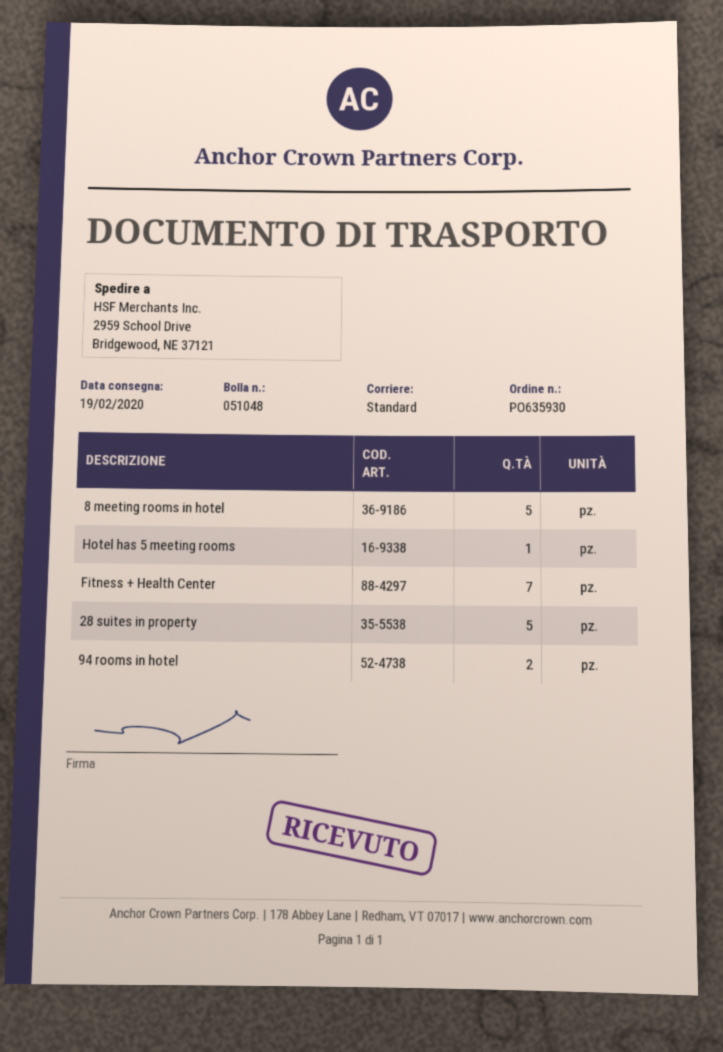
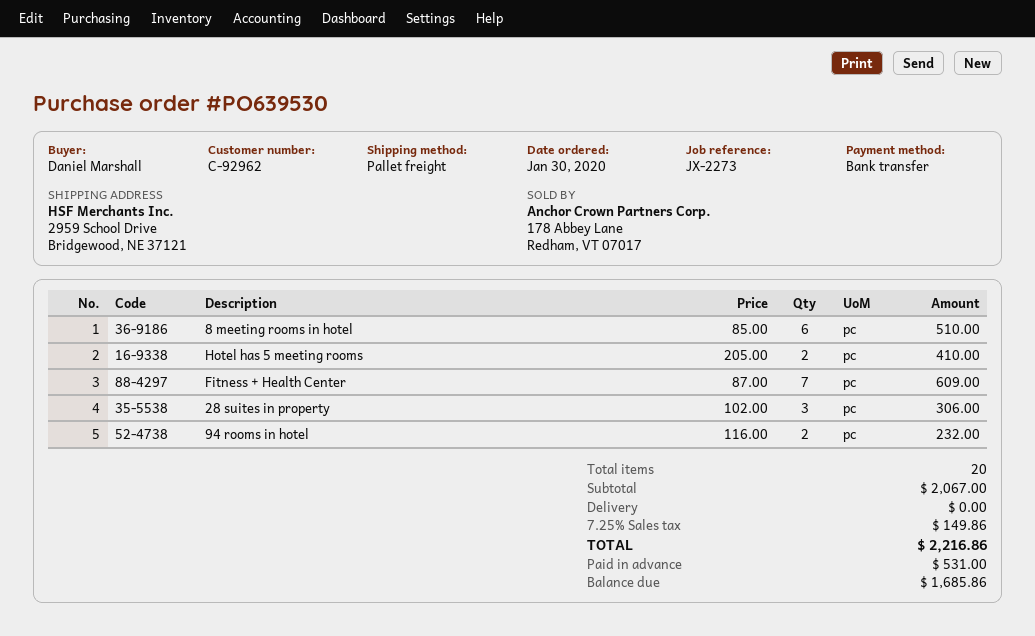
order number: PO635930 -> PO639530
shipping method: standard -> pallet freight
8 meeting rooms in hotel: 5 -> 6
Hotel has 5 meeting rooms: 1 -> 2
28 suites in property: 5 -> 3

